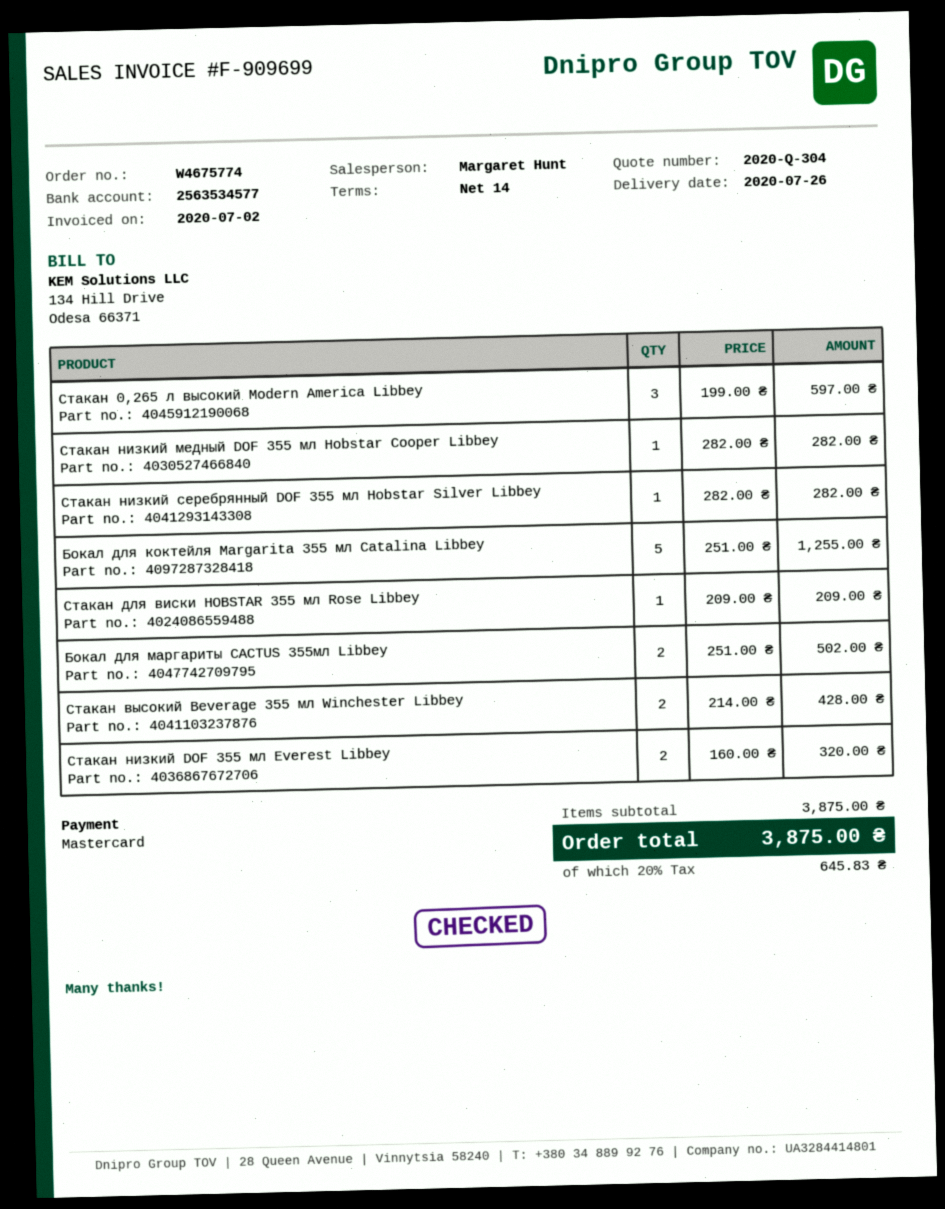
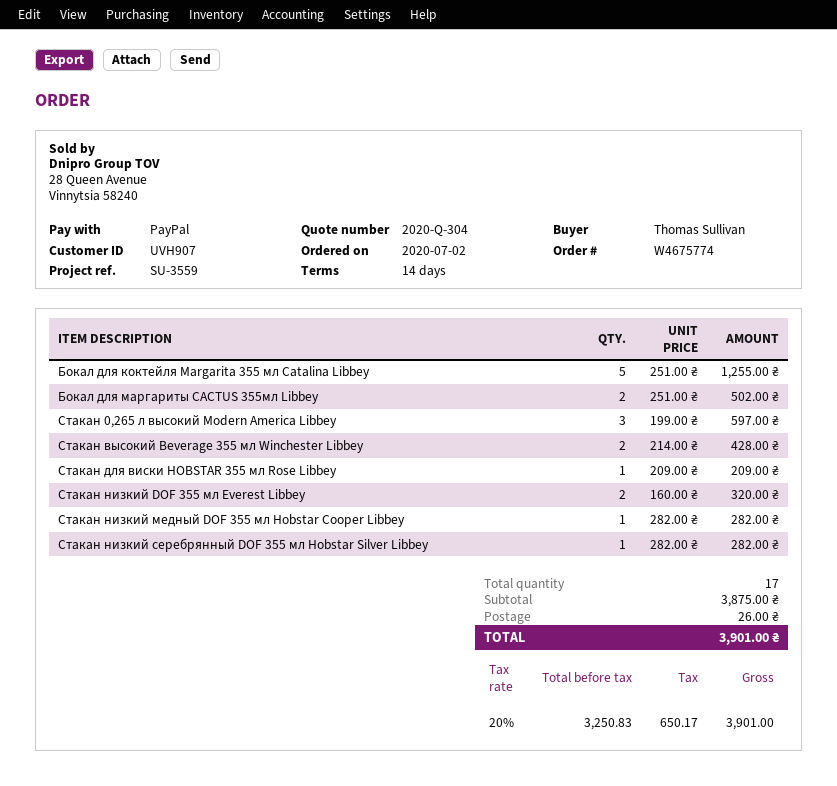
payment method: Mastercard -> PayPal
shipping: none -> 26.00
tax: 20% = 645.83 -> 20% = 650.17
total: 3875.00 -> 3901.00

